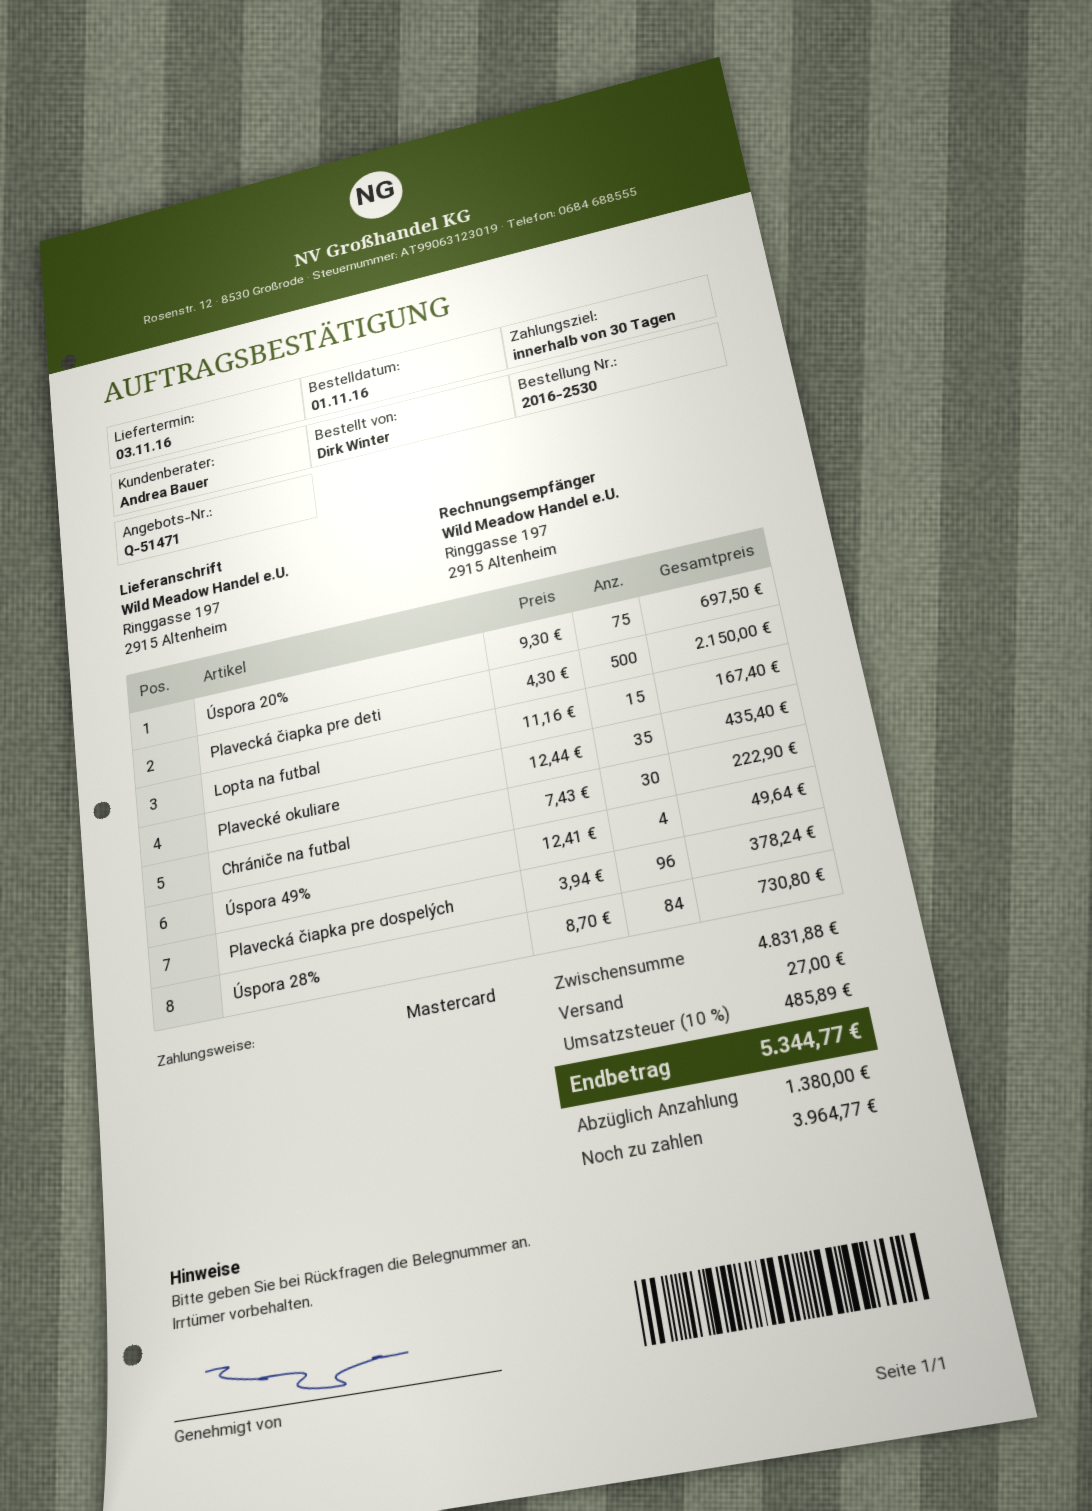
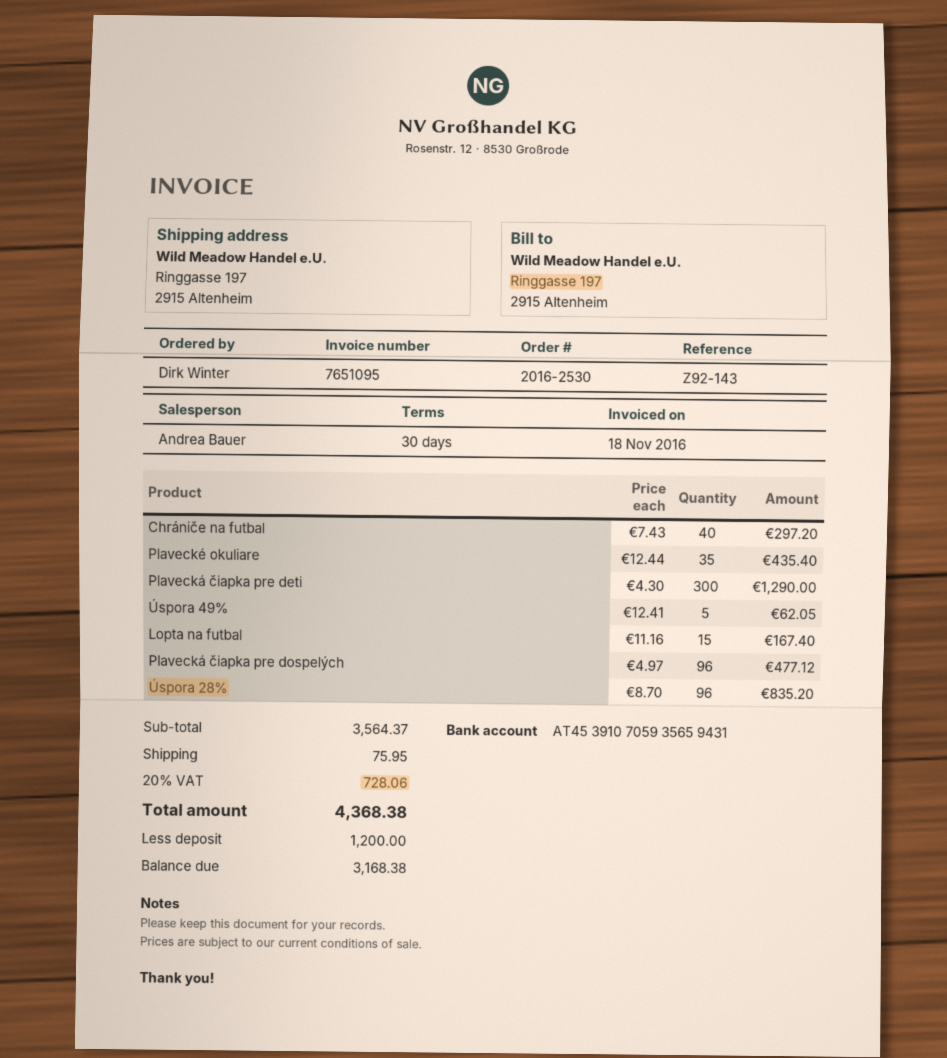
Úspora 20%: 75 x 9.30 = 697.50 -> none
Plavecká čiapka pre deti: 500 x 4.30 = 2150.00 -> 300 x 4.30 = 1290.00
Chrániče na futbal: 30 x 7.43 = 222.90 -> 40 x 7.43 = 297.20
Úspora 49%: 4 x 12.41 = 49.64 -> 5 x 12.41 = 62.05
Plavecká čiapka pre dospelých: 96 x 3.94 = 378.24 -> 96 x 4.97 = 477.12
Úspora 28%: 84 x 8.70 = 730.80 -> 96 x 8.70 = 835.20
subtotal: 4831.88 -> 3564.37
shipping: 27.00 -> 75.95
tax: 10% = 485.89 -> 20% = 728.06
total: 5344.77 -> 4368.38
deposit: 1380.00 -> 1200.00
balance: 3964.77 -> 3168.38

